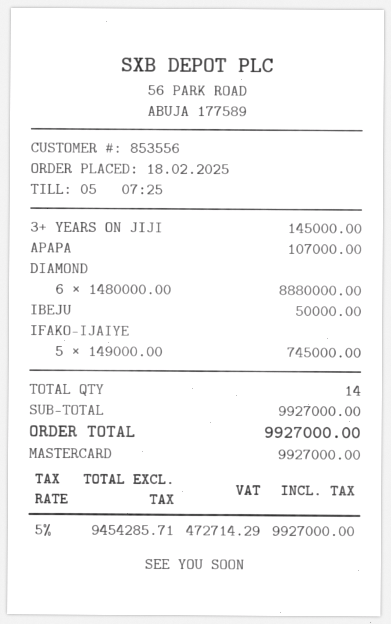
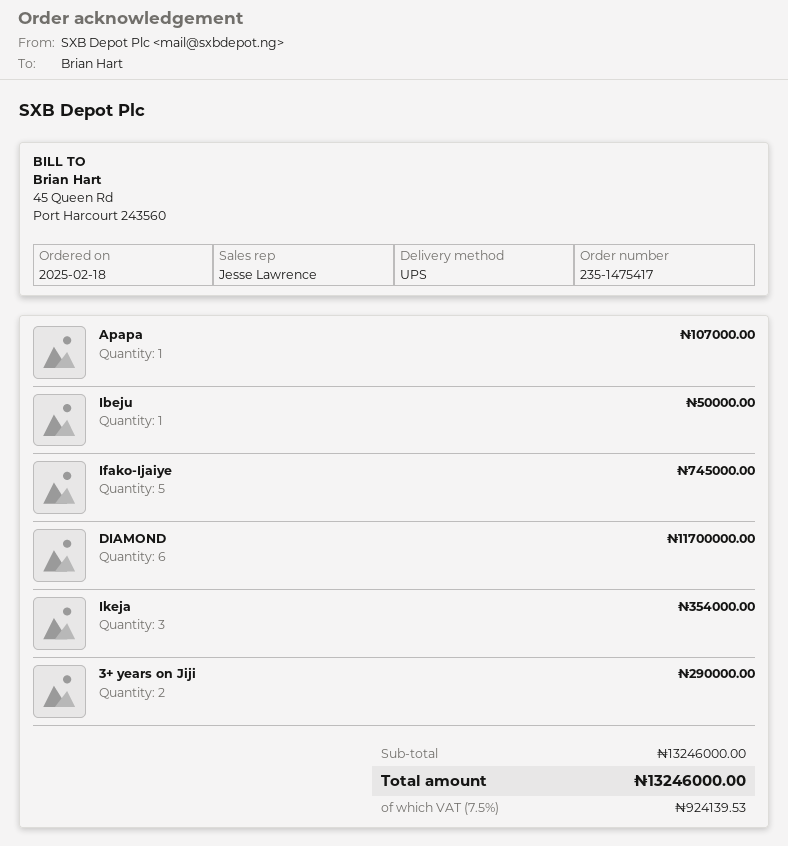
3+ YEARS ON JIJI: 1 for 145000.00 -> 2 for 290000.00
DIAMOND: 6 for 8880000.00 -> 6 for 11700000.00
Ikeja: none -> 3 for 354000.00
subtotal: 9927000.00 -> 13246000.00
tax: 5% = 472714.29 -> 7.5% = 924139.53
total: 9927000.00 -> 13246000.00

